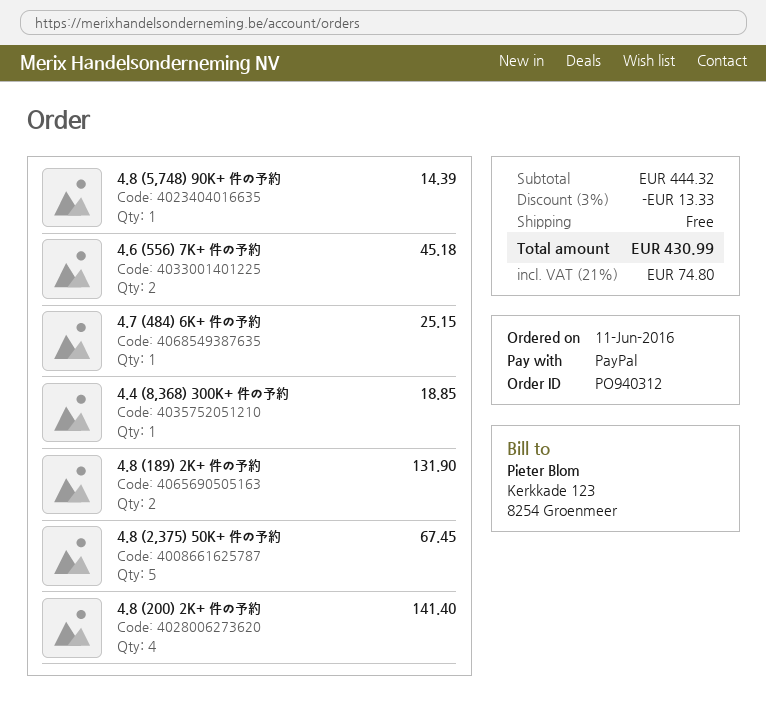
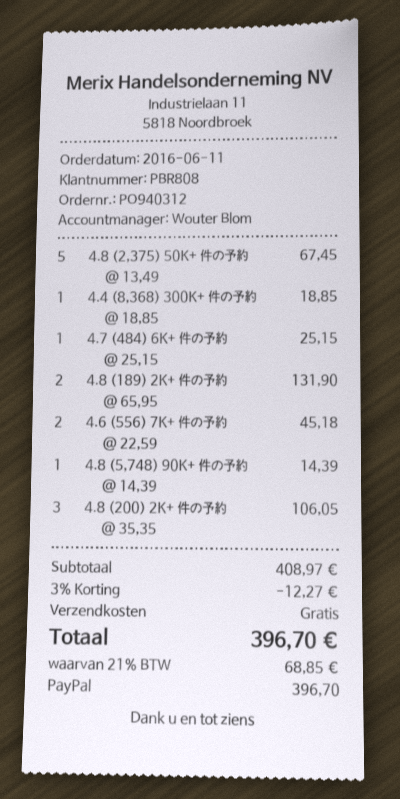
4.8 (200) 2K+ 件の予約: 4 for 141.40 -> 3 for 106.05
subtotal: 444.32 -> 408.97
discount: 3% = 13.33 -> 3% = 12.27
tax: 21% = 74.80 -> 21% = 68.85
total: 430.99 -> 396.70

